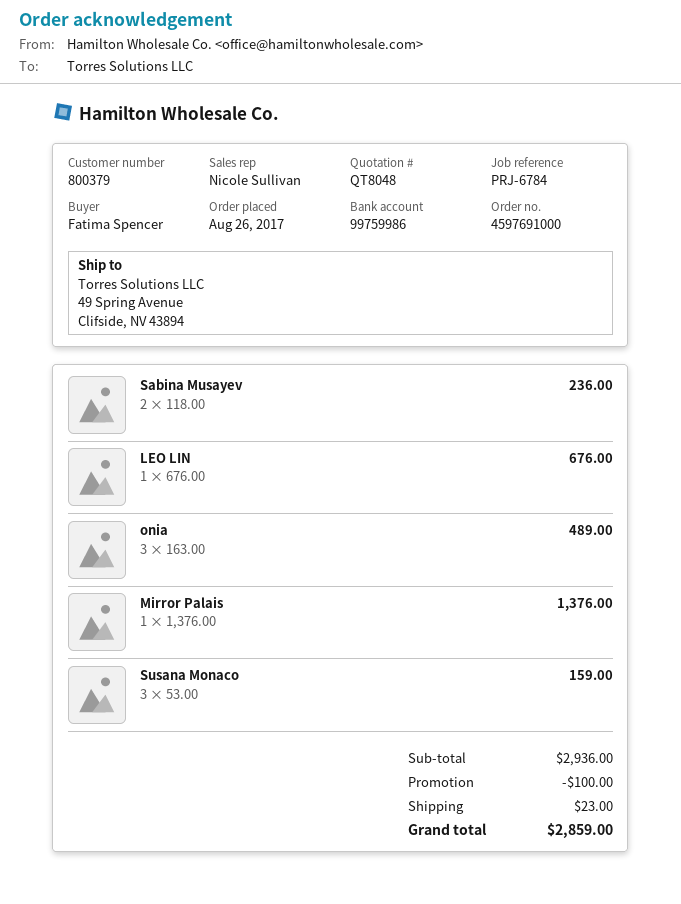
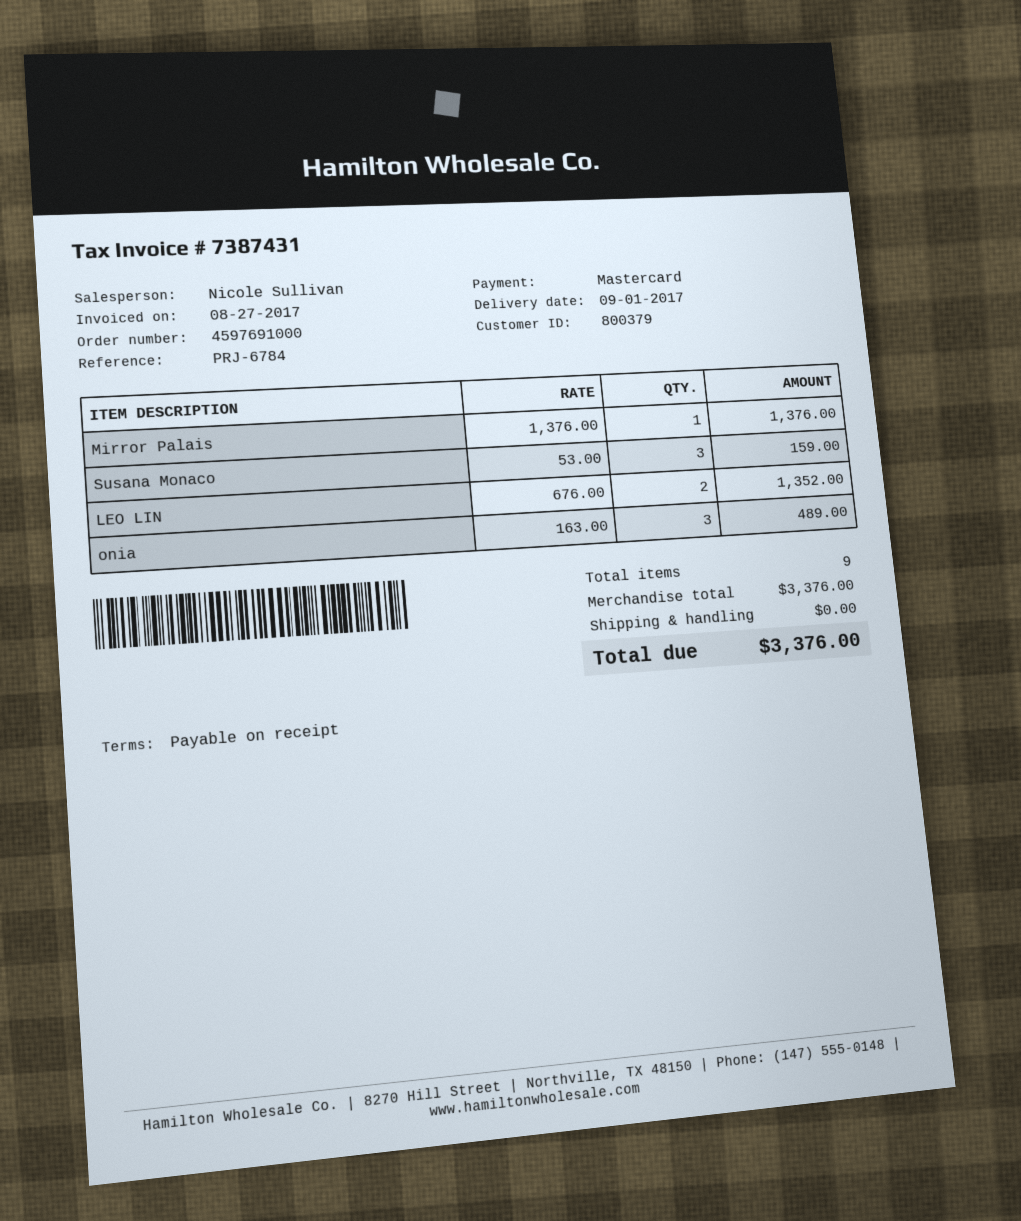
Sabina Musayev: 2 x 118.00 = 236.00 -> none
LEO LIN: 1 x 676.00 = 676.00 -> 2 x 676.00 = 1352.00
subtotal: 2936.00 -> 3376.00
discount: 100.00 -> none
shipping: 23.00 -> 0.00
total: 2859.00 -> 3376.00

